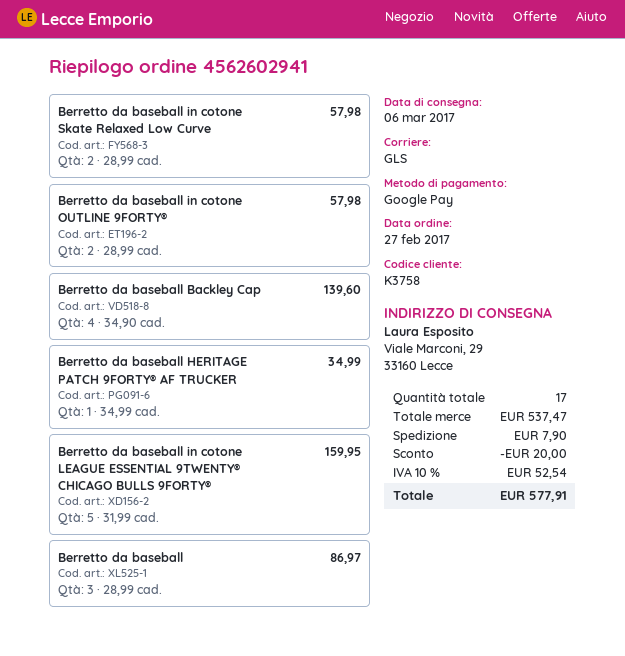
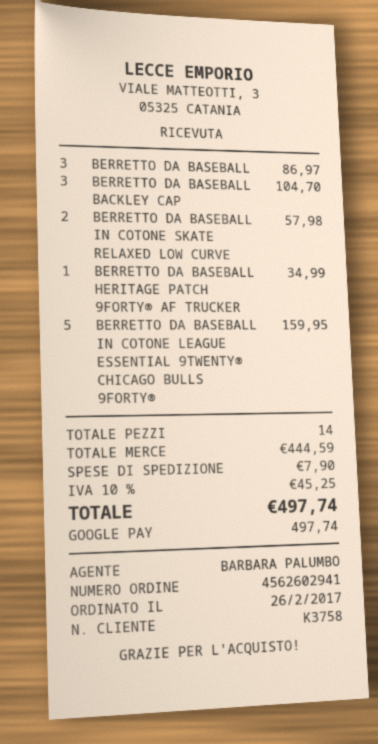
order date: 2017-02-27 -> 2017-02-26
Berretto da baseball in cotone OUTLINE 9FORTY®: 2 for 57.98 -> none
Berretto da baseball Backley Cap: 4 for 139.60 -> 3 for 104.70
total quantity: 17 -> 14
subtotal: 537.47 -> 444.59
discount: 20.00 -> none
tax: 10% = 52.54 -> 10% = 45.25
total: 577.91 -> 497.74

